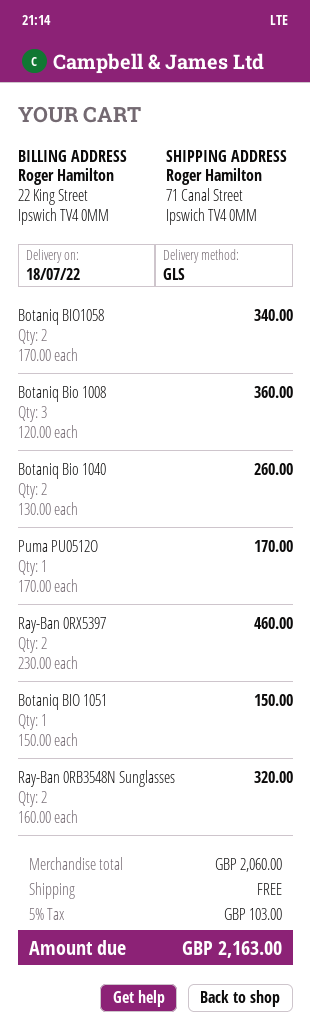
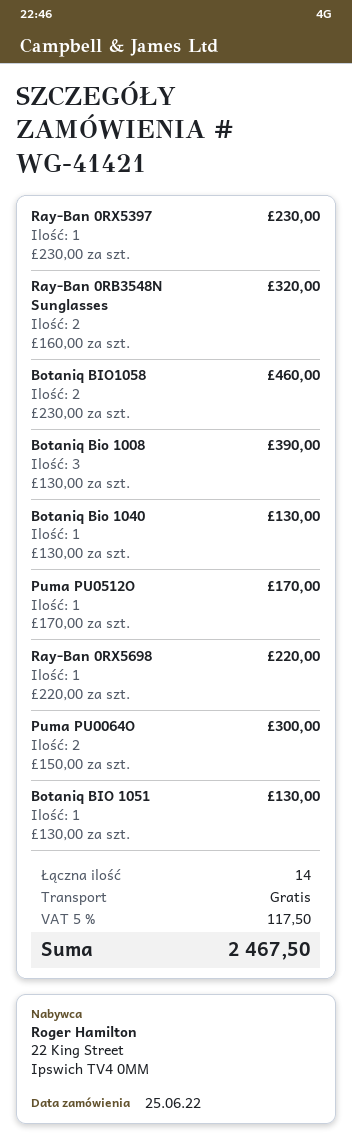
Botaniq BIO1058: 2 x 170.00 = 340.00 -> 2 x 230.00 = 460.00
Botaniq Bio 1008: 3 x 120.00 = 360.00 -> 3 x 130.00 = 390.00
Botaniq Bio 1040: 2 x 130.00 = 260.00 -> 1 x 130.00 = 130.00
Ray-Ban 0RX5397: 2 x 230.00 = 460.00 -> 1 x 230.00 = 230.00
Botaniq BIO 1051: 1 x 150.00 = 150.00 -> 1 x 130.00 = 130.00
Ray-Ban 0RX5698: none -> 1 x 220.00 = 220.00
Puma PU0064O: none -> 2 x 150.00 = 300.00
tax: 5% = 103.00 -> 5% = 117.50
total: 2163.00 -> 2467.50

